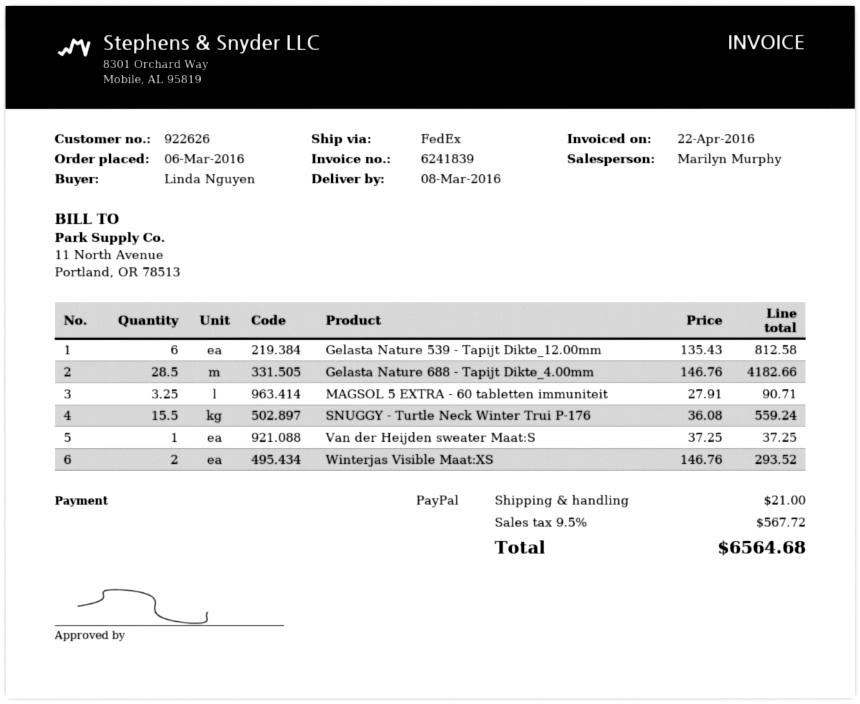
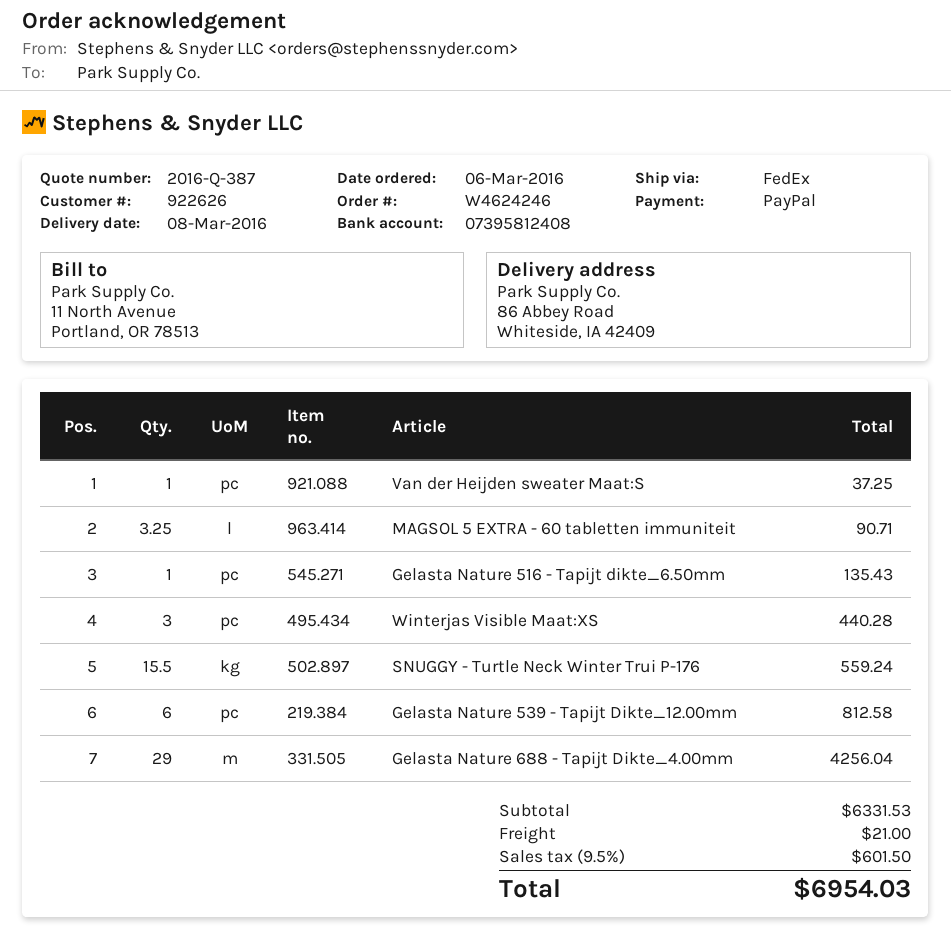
Gelasta Nature 688 - Tapijt Dikte_4.00mm: 28.5 for 4182.66 -> 29 for 4256.04
Winterjas Visible Maat:XS: 2 for 293.52 -> 3 for 440.28
Gelasta Nature 516 - Tapijt dikte_6.50mm: none -> 1 for 135.43
tax: 9.5% = 567.72 -> 9.5% = 601.50
total: 6564.68 -> 6954.03

